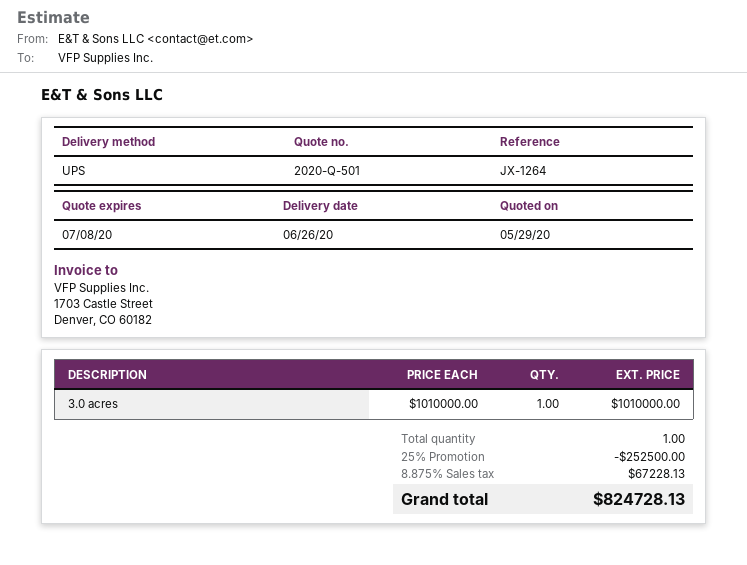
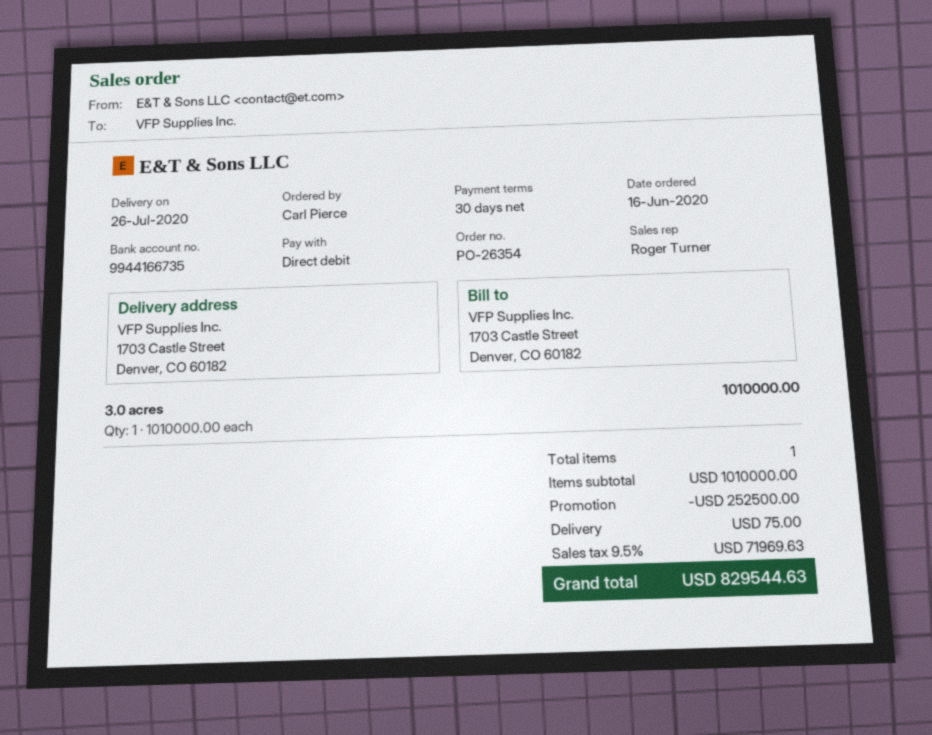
delivery date: 2020-06-26 -> 2020-07-26
shipping: none -> 75.00
tax: 8.875% = 67228.13 -> 9.5% = 71969.63
total: 824728.13 -> 829544.63

